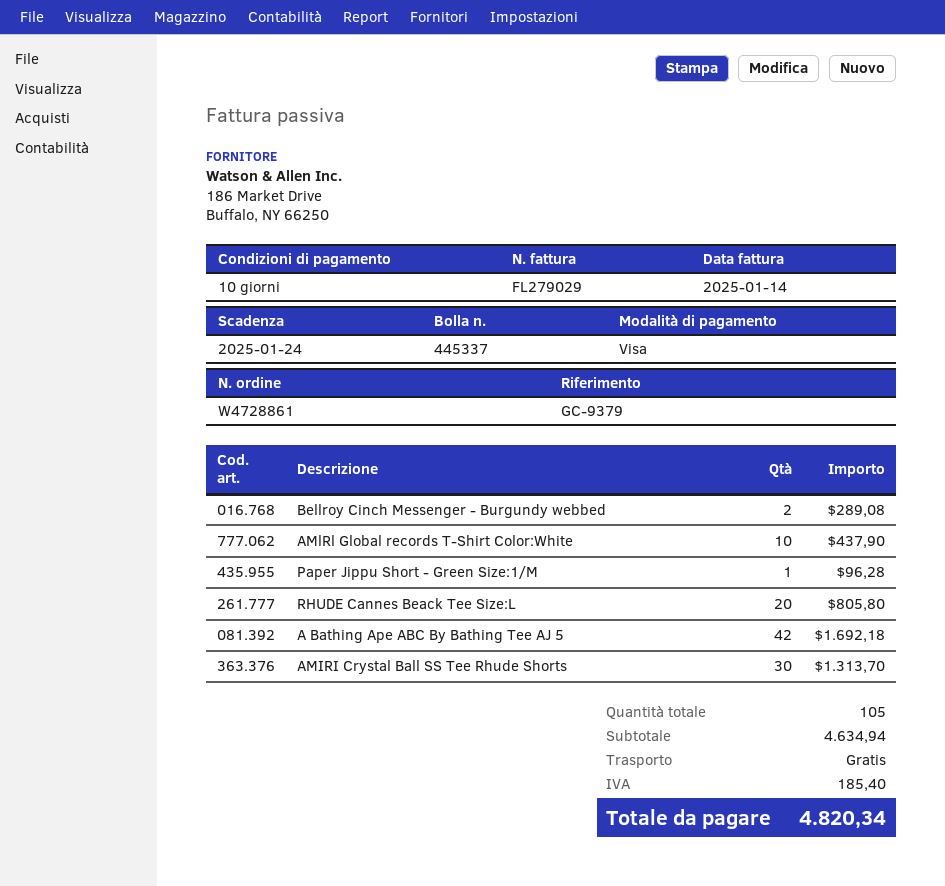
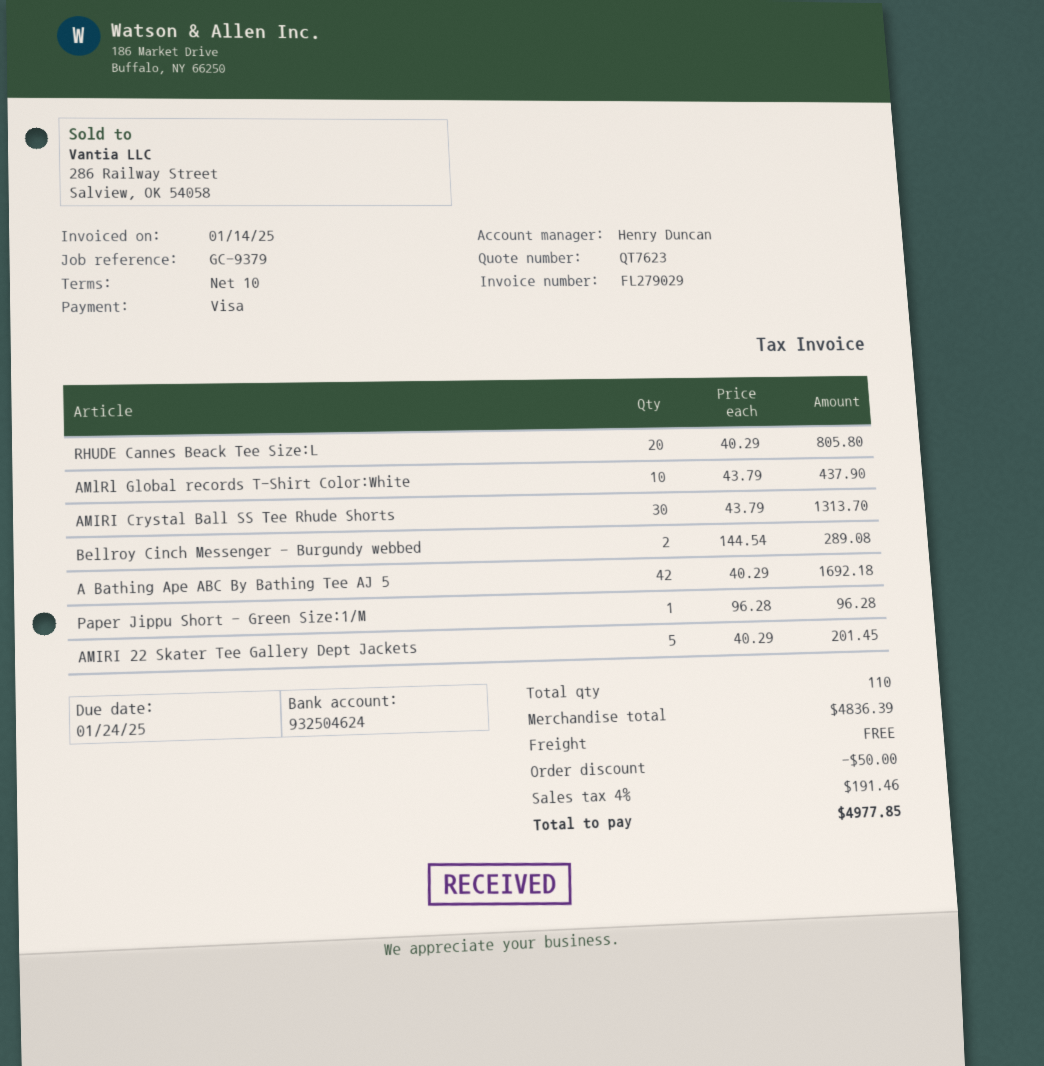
AMIRI 22 Skater Tee Gallery Dept Jackets: none -> 5 for 201.45
total quantity: 105 -> 110
subtotal: 4634.94 -> 4836.39
discount: none -> 50.00
tax: 185.40 -> 191.46
total: 4820.34 -> 4977.85

